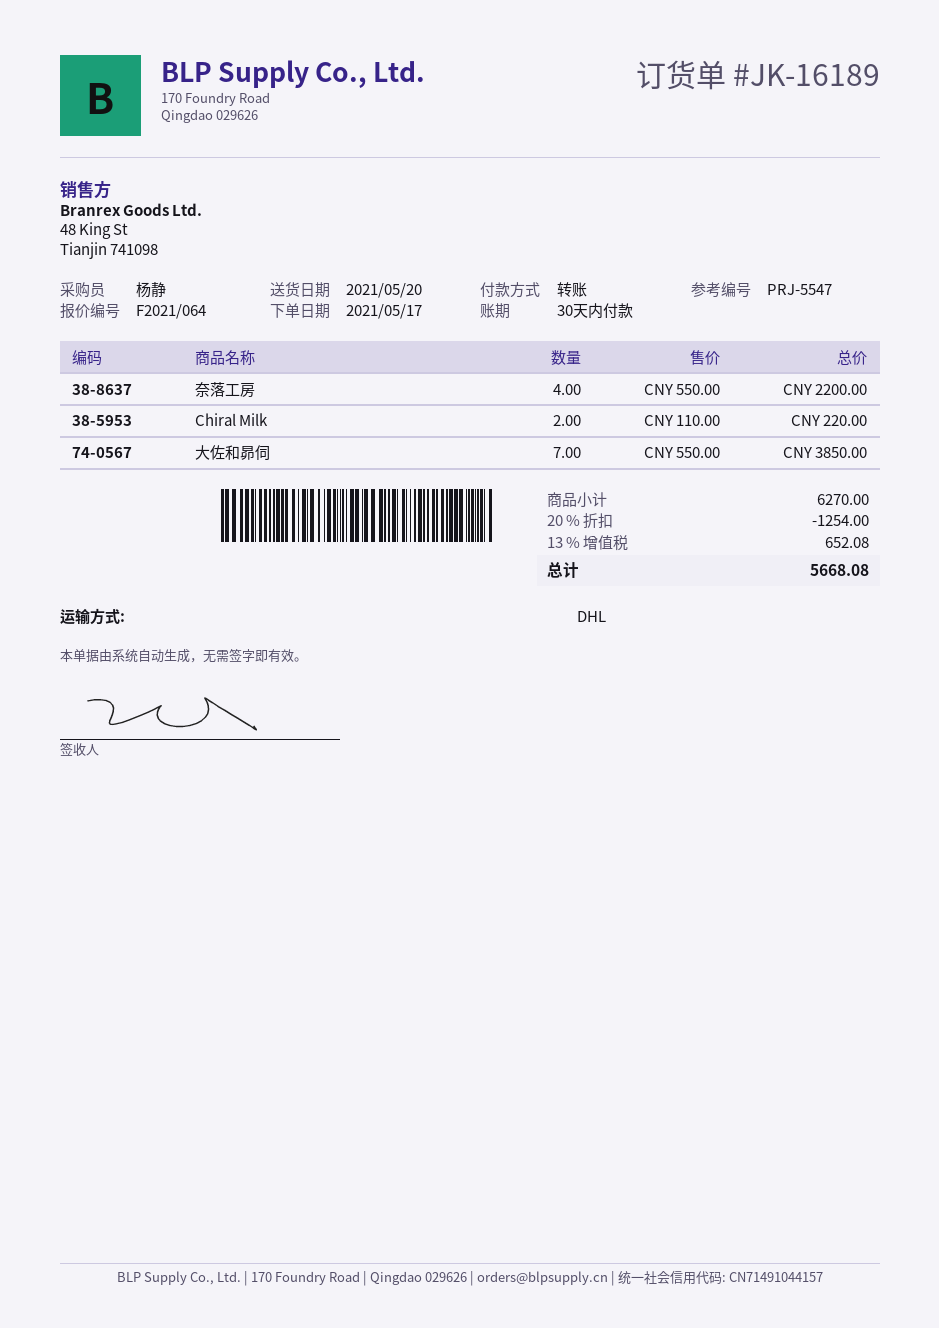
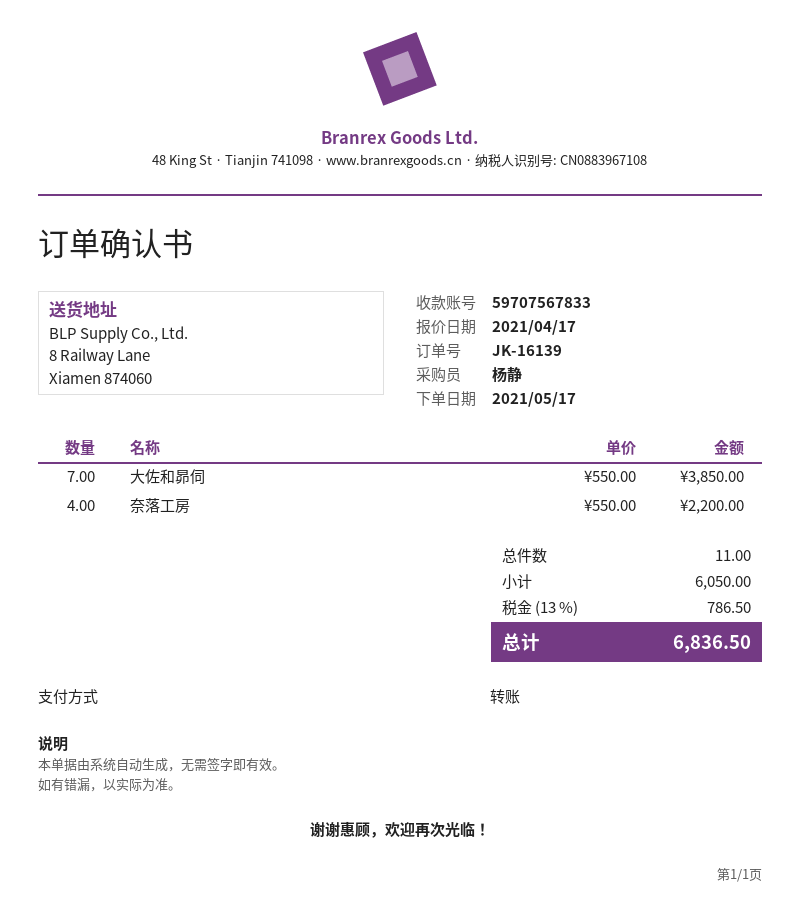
order number: JK-16189 -> JK-16139
Chiral Milk: 2 x 110.00 = 220.00 -> none
subtotal: 6270.00 -> 6050.00
discount: 20% = 1254.00 -> none
tax: 13% = 652.08 -> 13% = 786.50
total: 5668.08 -> 6836.50

